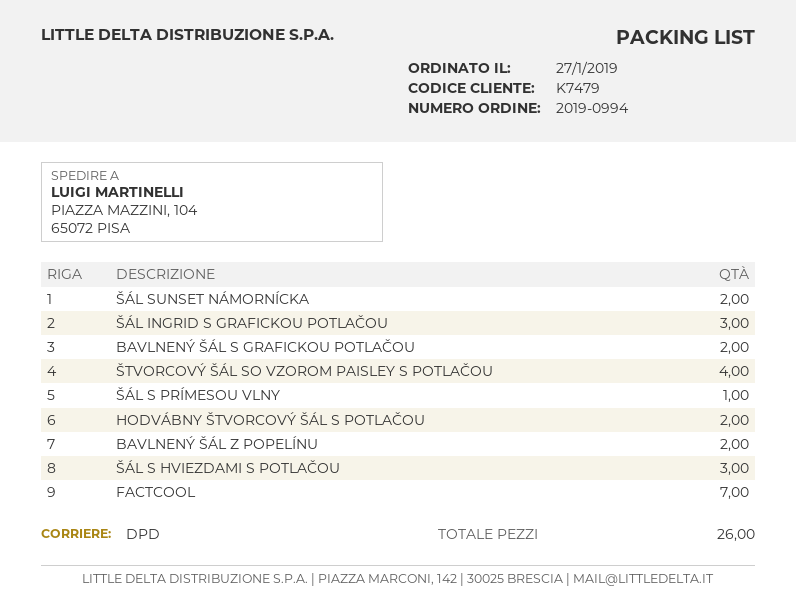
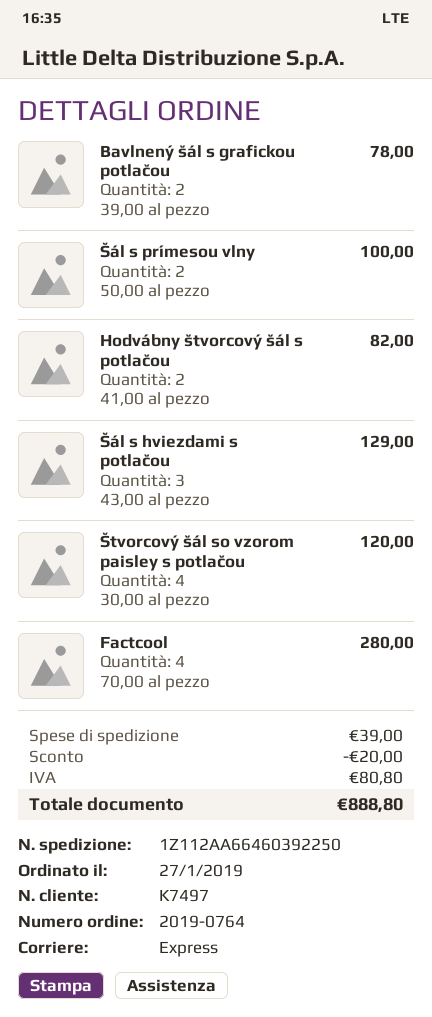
order number: 2019-0994 -> 2019-0764
customer number: K7479 -> K7497
shipping method: DPD -> express
ŠÁL SUNSET NÁMORNÍCKA: 2 -> none
ŠÁL INGRID S GRAFICKOU POTLAČOU: 3 -> none
ŠÁL S PRÍMESOU VLNY: 1 -> 2
BAVLNENÝ ŠÁL Z POPELÍNU: 2 -> none
FACTCOOL: 7 -> 4

